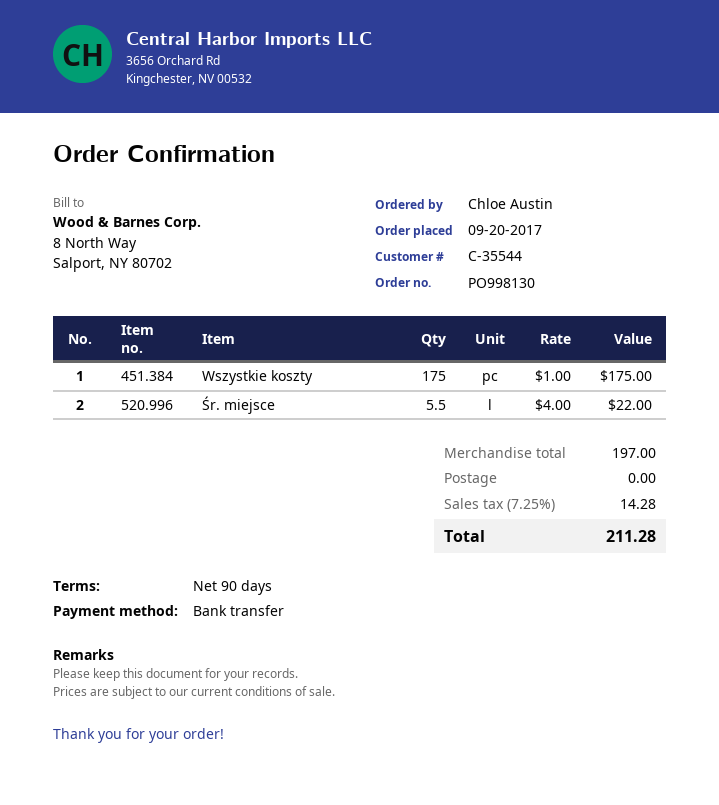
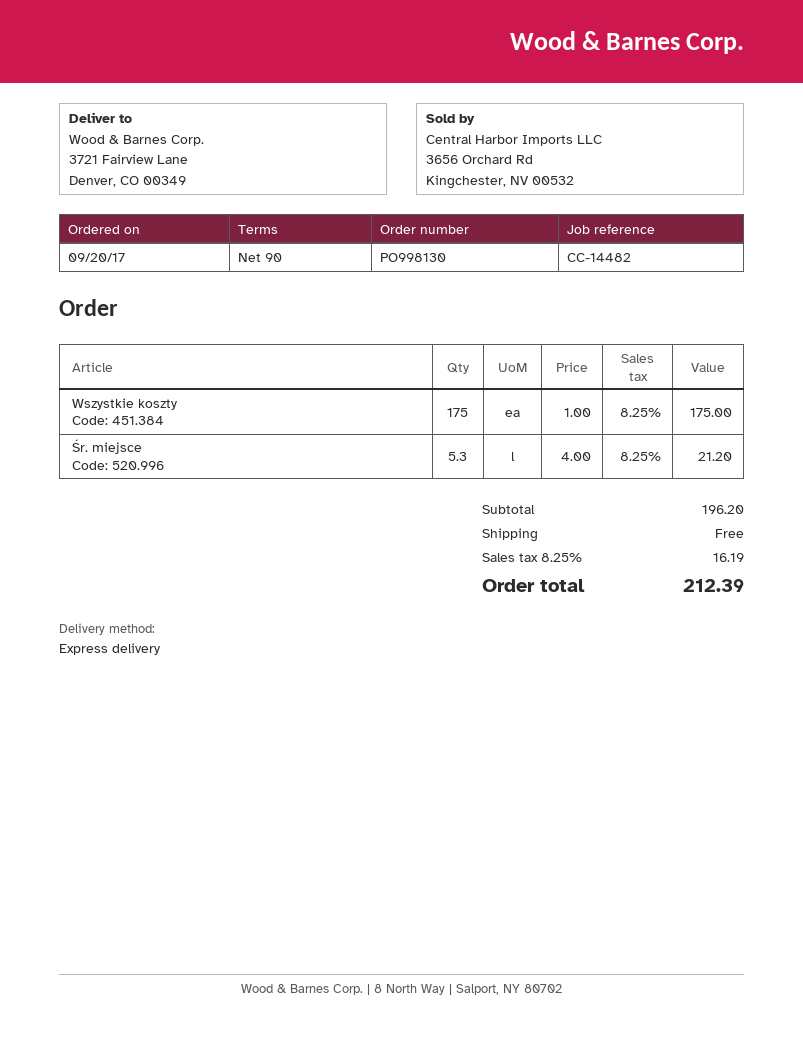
Śr. miejsce: 5.5 x 4.00 = 22.00 -> 5.3 x 4.00 = 21.20
subtotal: 197.00 -> 196.20
tax: 7.25% = 14.28 -> 8.25% = 16.19
total: 211.28 -> 212.39

